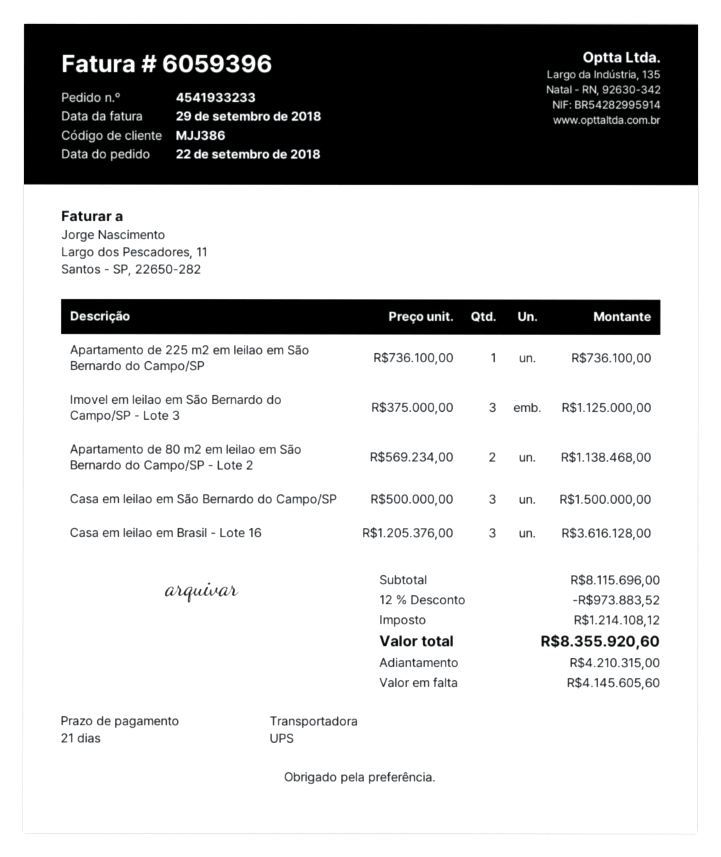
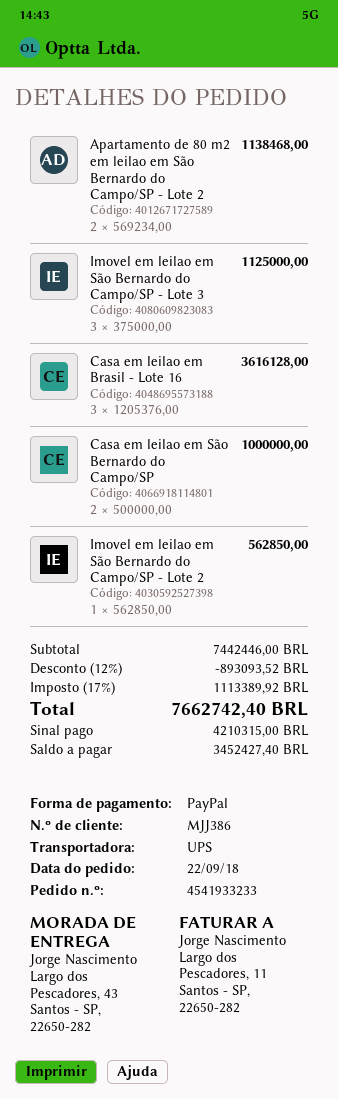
Apartamento de 225 m2 em leilao em São Bernardo do Campo/SP: 1 x 736100.00 = 736100.00 -> none
Casa em leilao em São Bernardo do Campo/SP: 3 x 500000.00 = 1500000.00 -> 2 x 500000.00 = 1000000.00
Imovel em leilao em São Bernardo do Campo/SP - Lote 2: none -> 1 x 562850.00 = 562850.00
subtotal: 8115696.00 -> 7442446.00
discount: 12% = 973883.52 -> 12% = 893093.52
tax: 1214108.12 -> 1113389.92
total: 8355920.60 -> 7662742.40
balance: 4145605.60 -> 3452427.40

